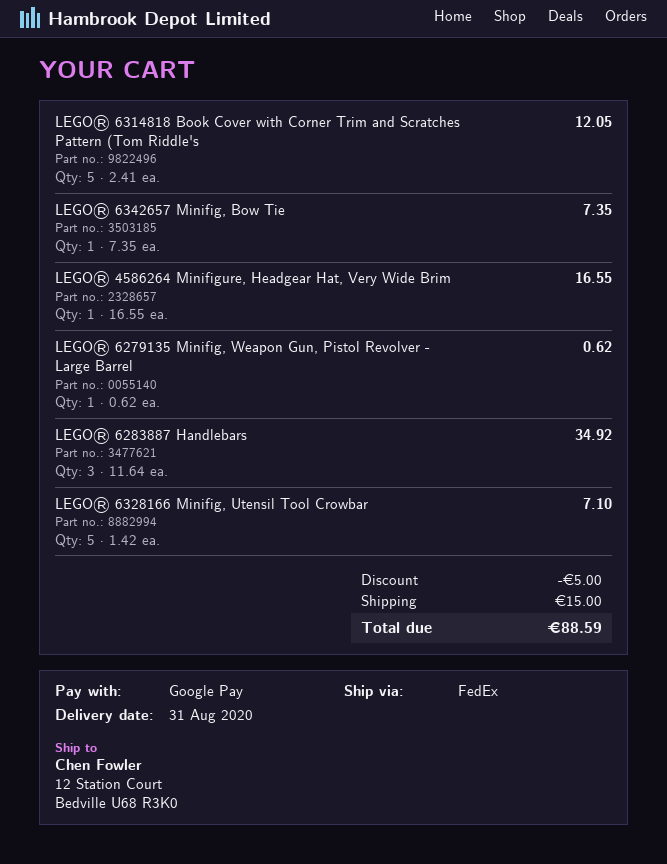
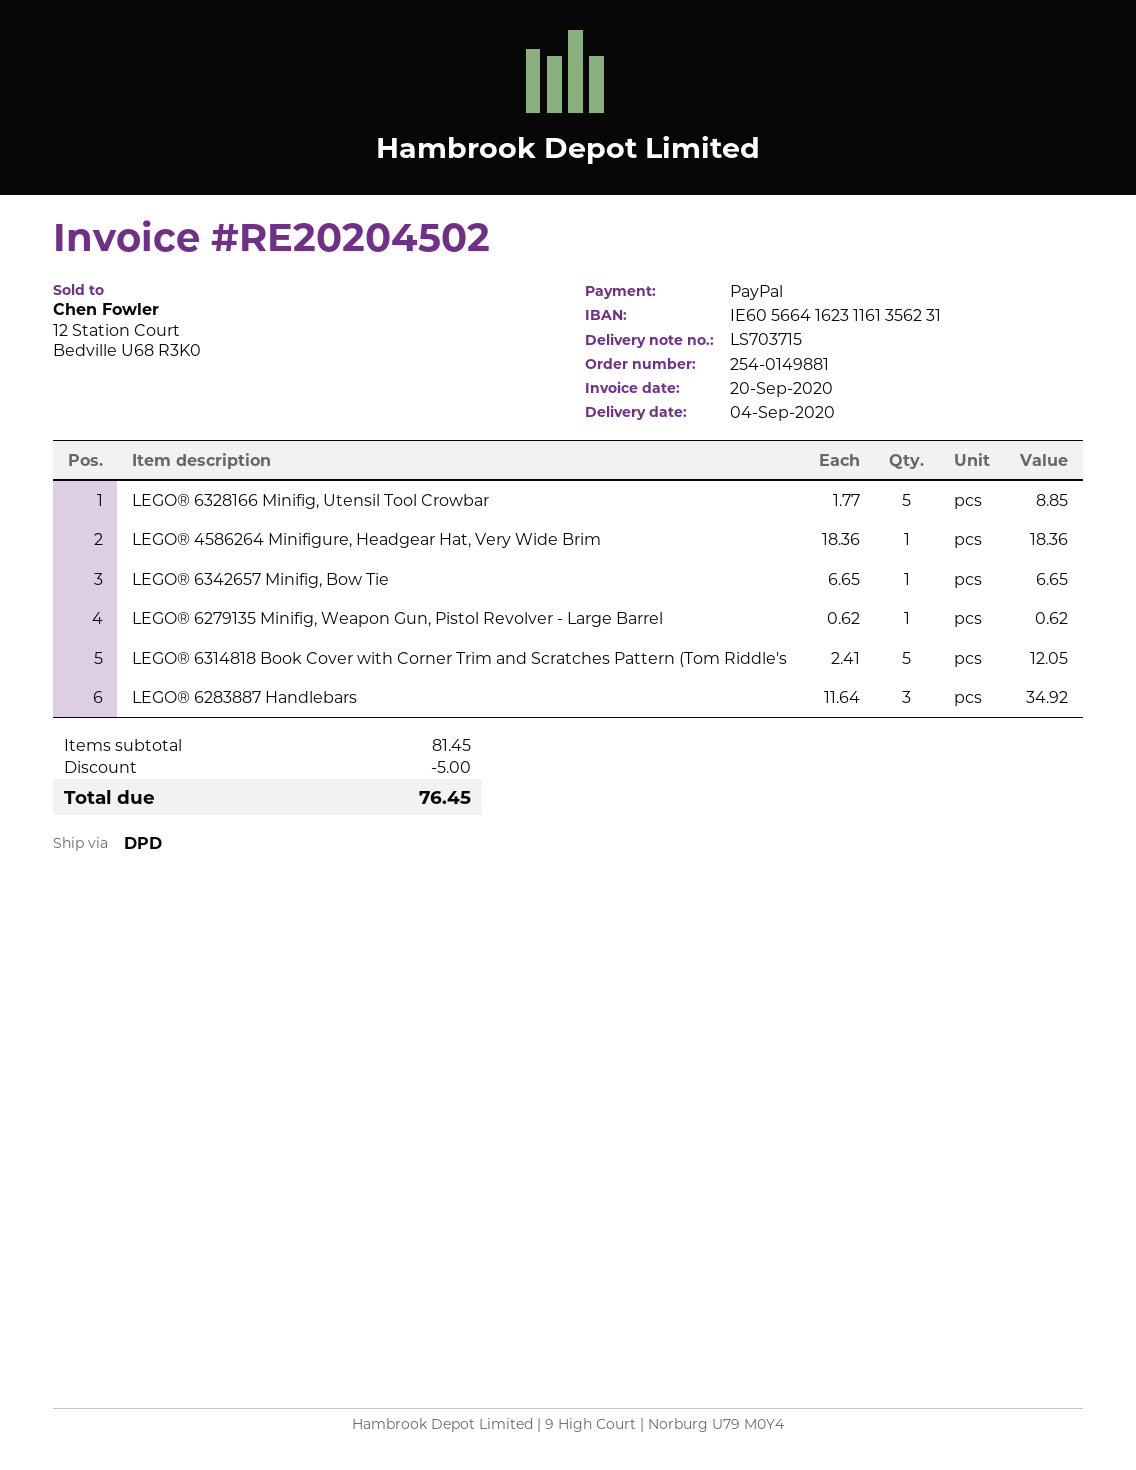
delivery date: 2020-08-31 -> 2020-09-04
payment method: Google Pay -> PayPal
shipping method: FedEx -> DPD
LEGO® 6342657 Minifig, Bow Tie: 1 x 7.35 = 7.35 -> 1 x 6.65 = 6.65
LEGO® 4586264 Minifigure, Headgear Hat, Very Wide Brim: 1 x 16.55 = 16.55 -> 1 x 18.36 = 18.36
LEGO® 6328166 Minifig, Utensil Tool Crowbar: 5 x 1.42 = 7.10 -> 5 x 1.77 = 8.85
shipping: 15.00 -> none
total: 88.59 -> 76.45

